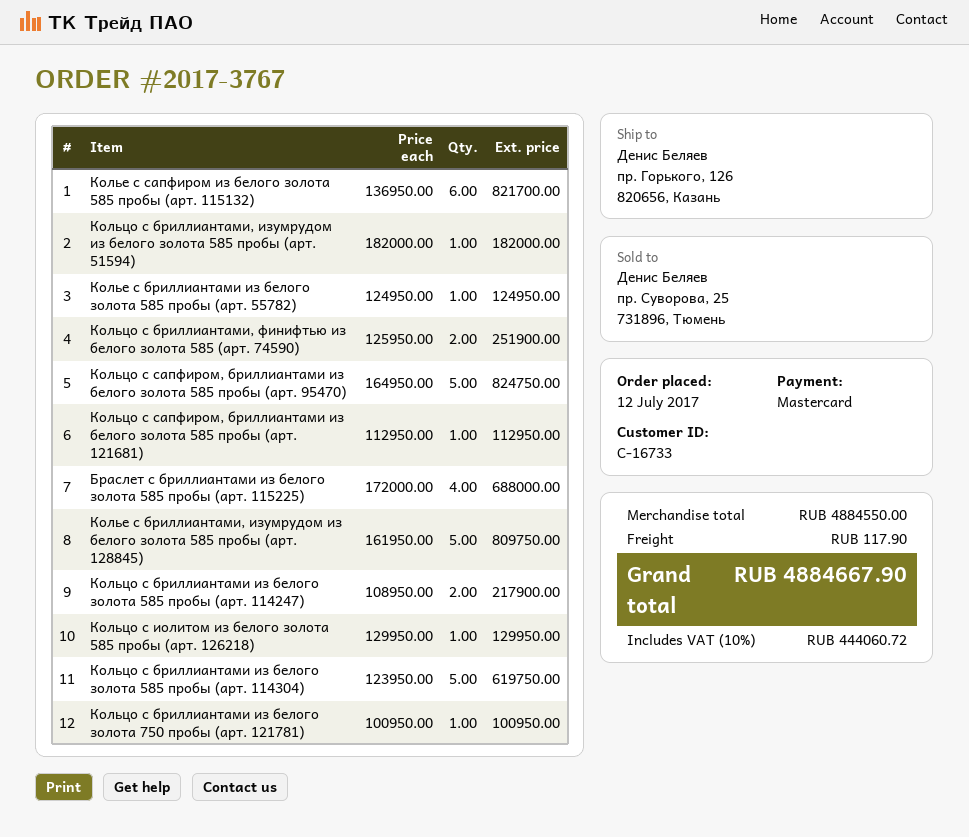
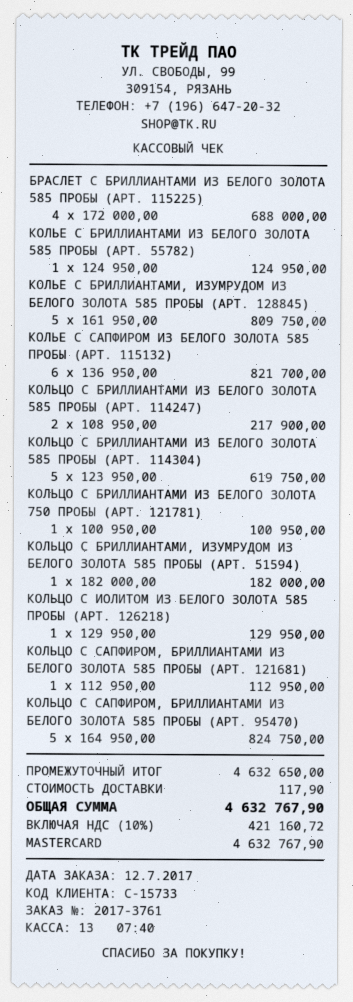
order number: 2017-3767 -> 2017-3761
customer number: C-16733 -> C-15733
Кольцо с бриллиантами, финифтью из белого золота 585 (арт. 74590): 2 x 125950.00 = 251900.00 -> none
subtotal: 4884550.00 -> 4632650.00
tax: 10% = 444060.72 -> 10% = 421160.72
total: 4884667.90 -> 4632767.90

